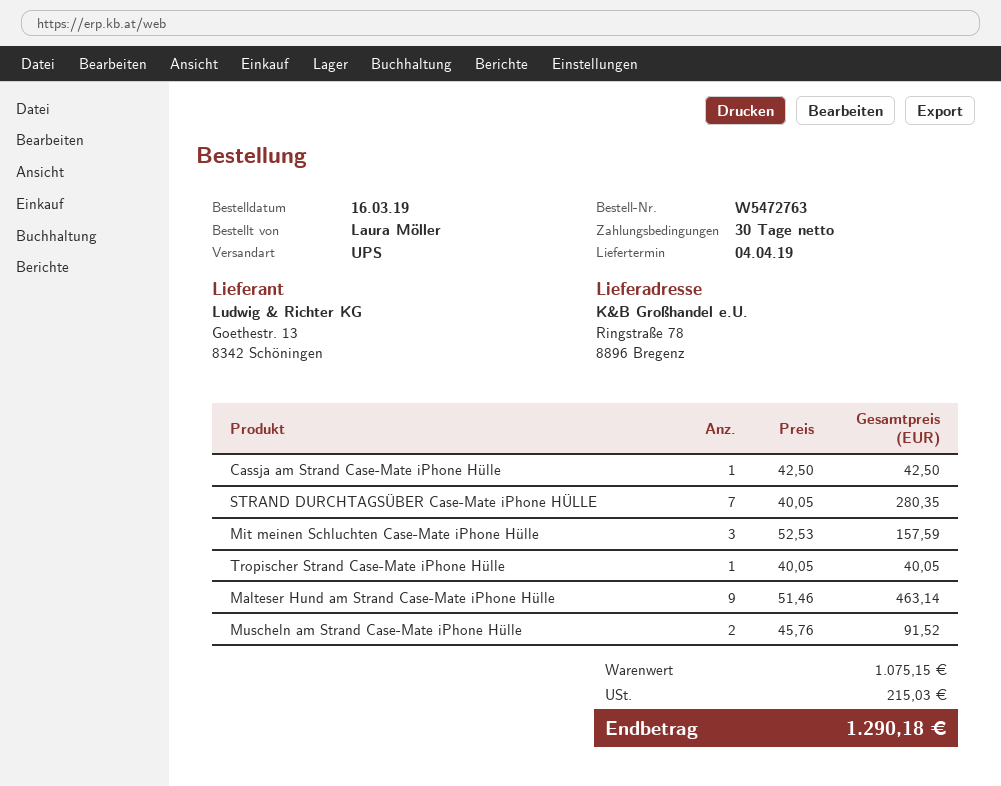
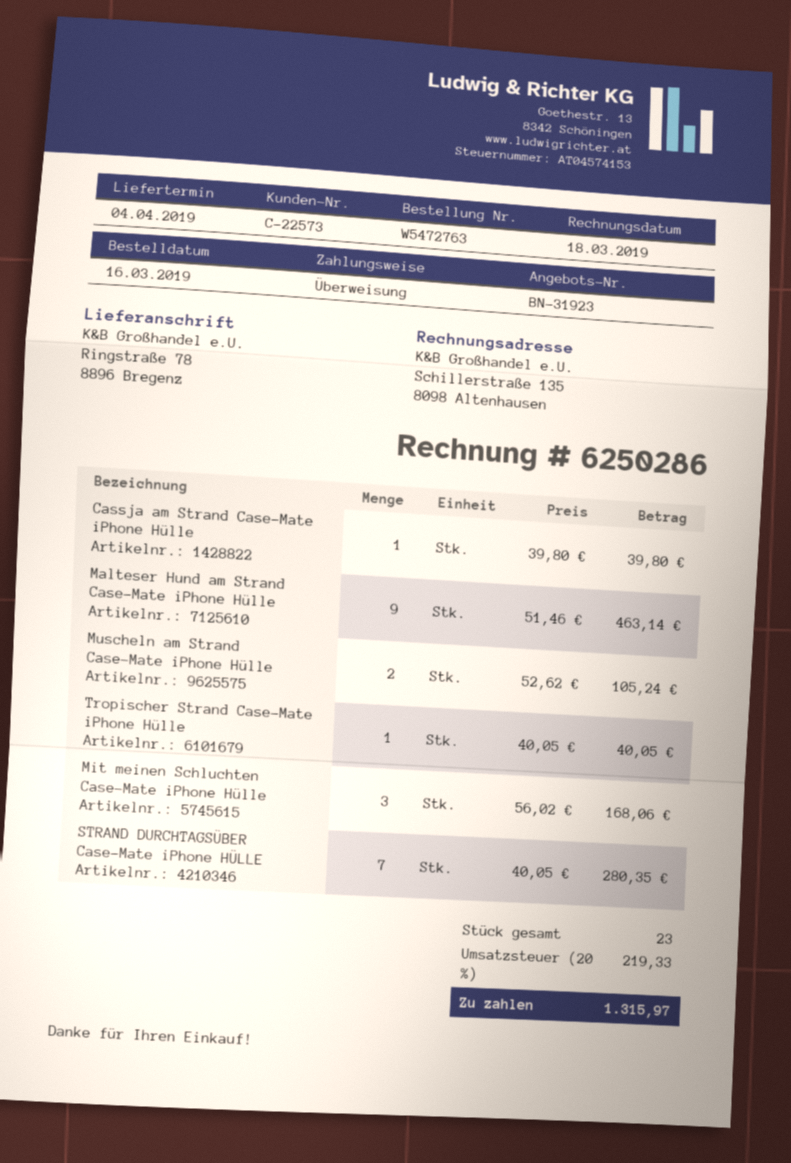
Cassja am Strand Case-Mate iPhone Hülle: 1 x 42.50 = 42.50 -> 1 x 39.80 = 39.80
Mit meinen Schluchten Case-Mate iPhone Hülle: 3 x 52.53 = 157.59 -> 3 x 56.02 = 168.06
Muscheln am Strand Case-Mate iPhone Hülle: 2 x 45.76 = 91.52 -> 2 x 52.62 = 105.24
tax: 215.03 -> 219.33
total: 1290.18 -> 1315.97

